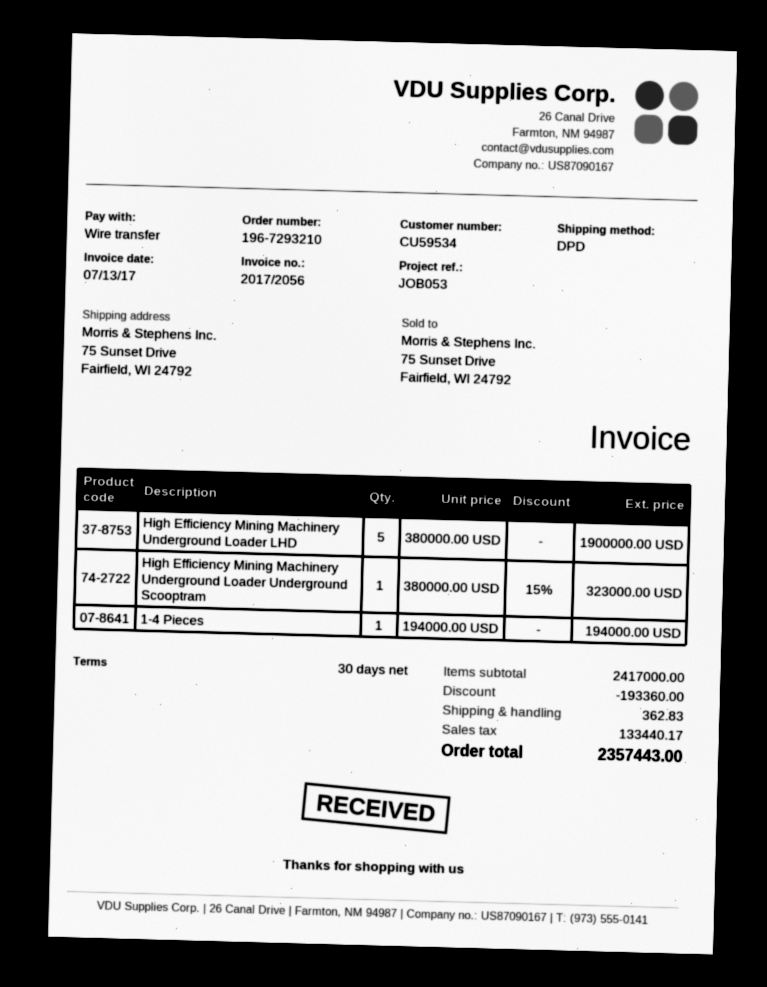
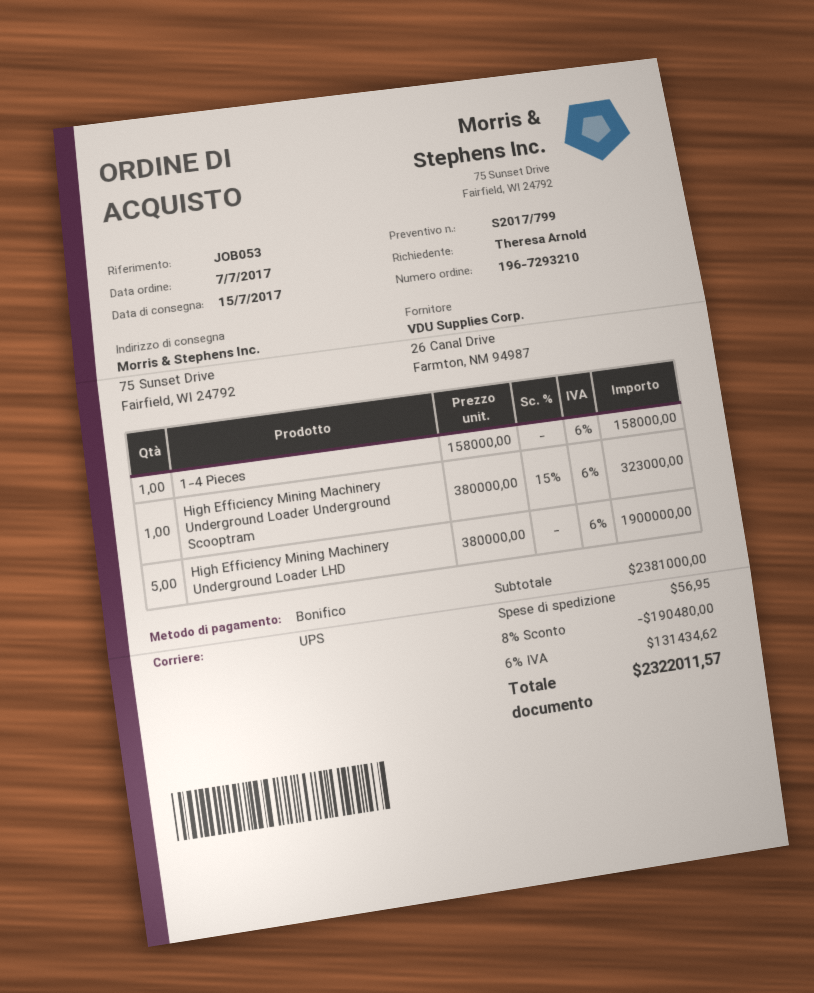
shipping method: DPD -> UPS
1-4 Pieces: 1 x 194000.00 = 194000.00 -> 1 x 158000.00 = 158000.00
subtotal: 2417000.00 -> 2381000.00
discount: 193360.00 -> 190480.00
shipping: 362.83 -> 56.95
tax: 133440.17 -> 131434.62
total: 2357443.00 -> 2322011.57

